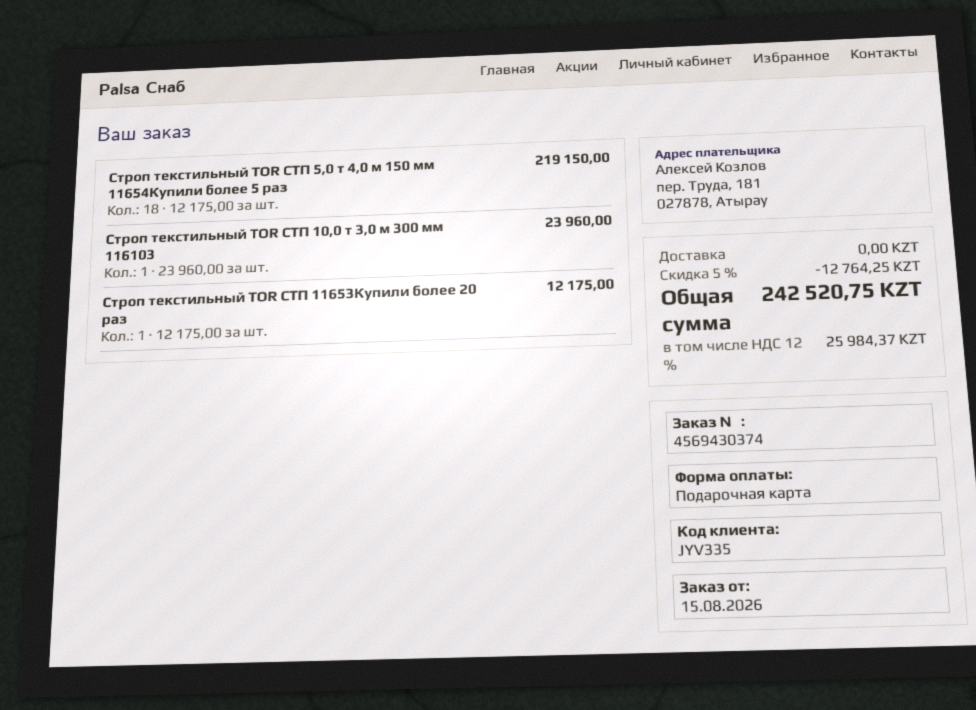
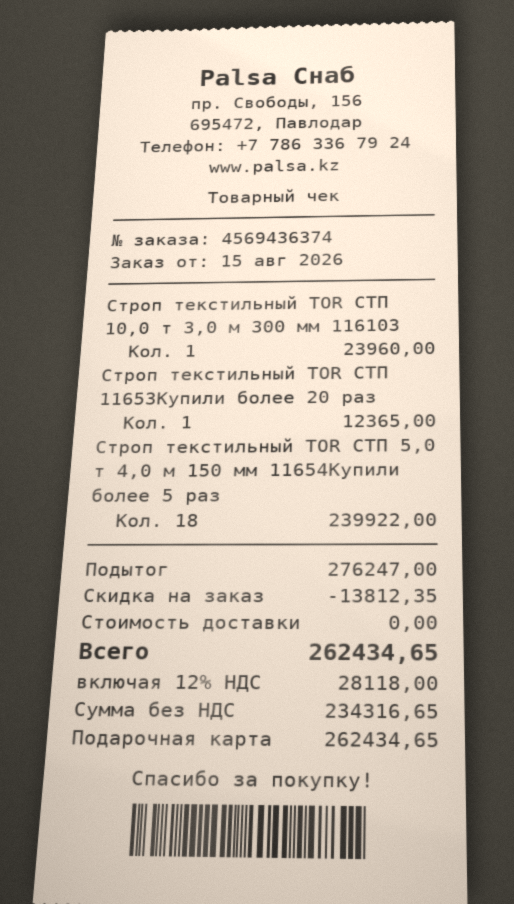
order number: 4569430374 -> 4569436374
Строп текстильный TOR СТП 5,0 т 4,0 м 150 мм 11654Купили более 5 раз: 18 for 219150.00 -> 18 for 239922.00
Строп текстильный TOR СТП 11653Купили более 20 раз: 1 for 12175.00 -> 1 for 12365.00
discount: 12764.25 -> 13812.35
tax: 12% = 25984.37 -> 12% = 28118.00
total: 242520.75 -> 262434.65

